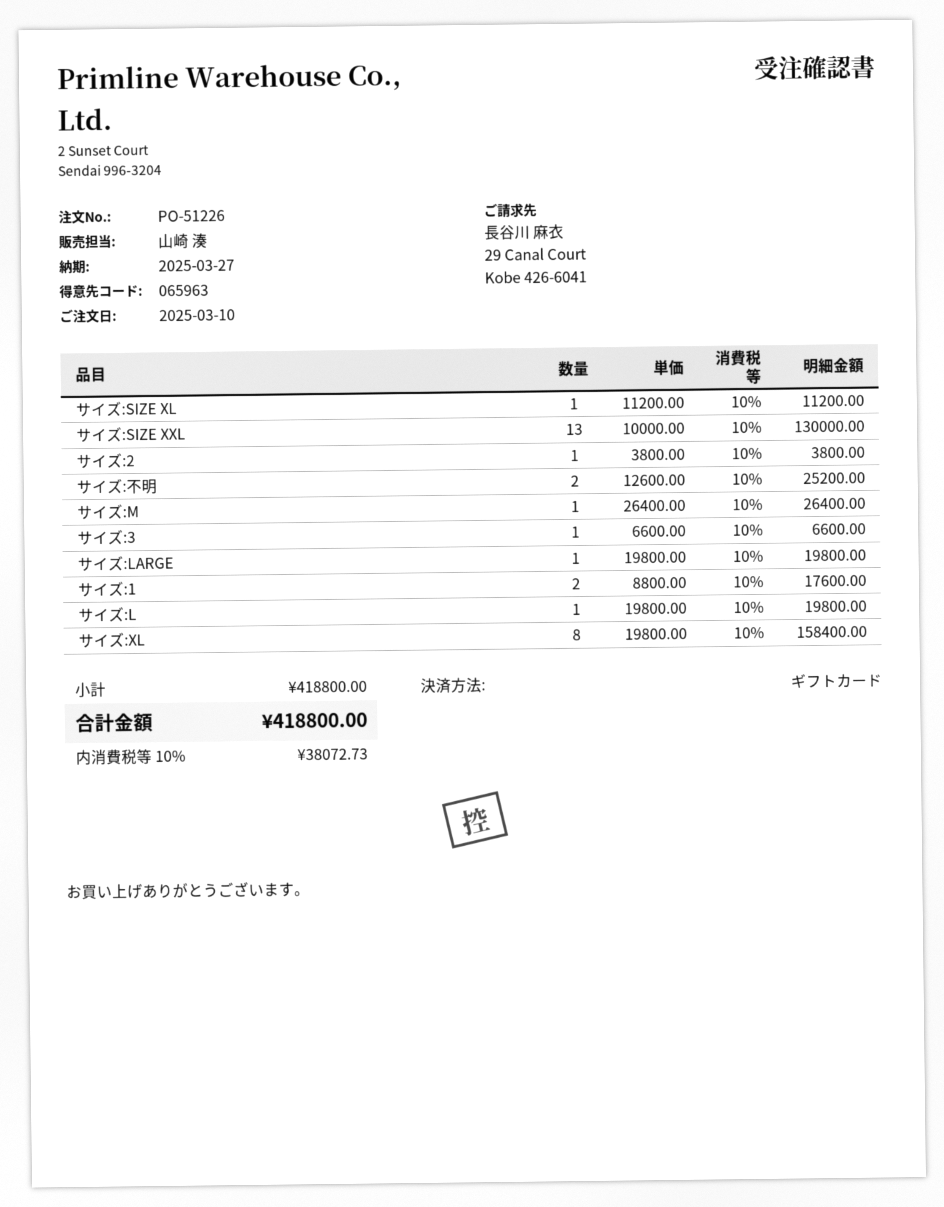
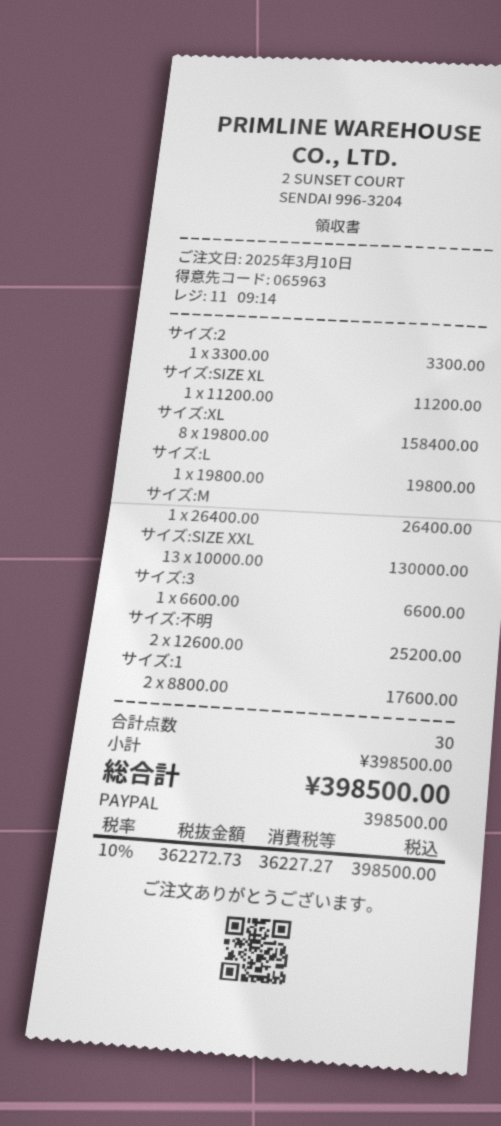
payment method: gift card -> PayPal
サイズ:2: 1 x 3800.00 = 3800.00 -> 1 x 3300.00 = 3300.00
サイズ:LARGE: 1 x 19800.00 = 19800.00 -> none
subtotal: 418800.00 -> 398500.00
tax: 10% = 38072.73 -> 10% = 36227.27
total: 418800.00 -> 398500.00

